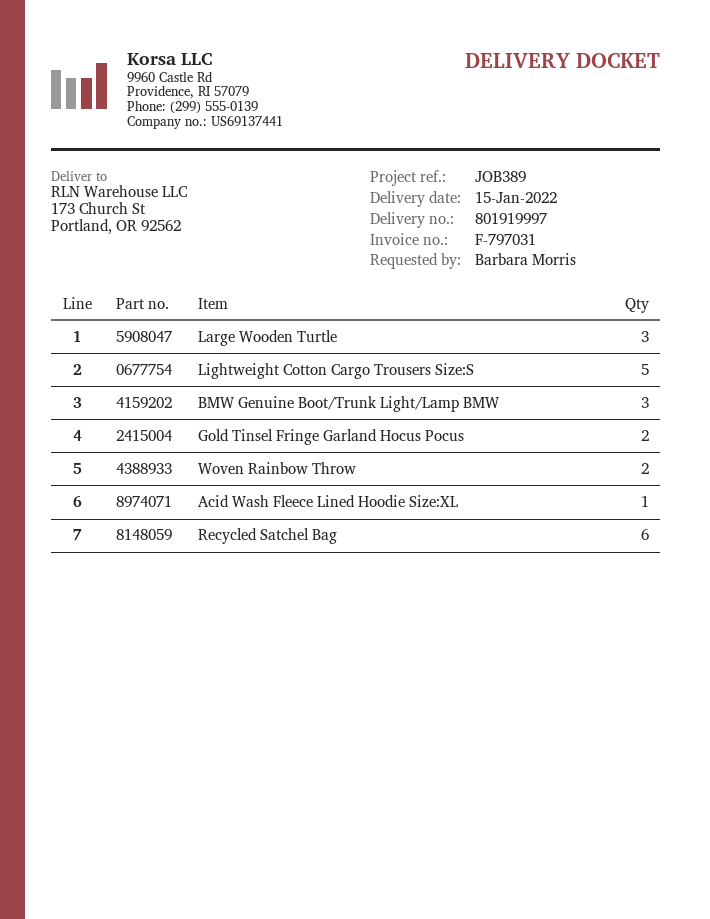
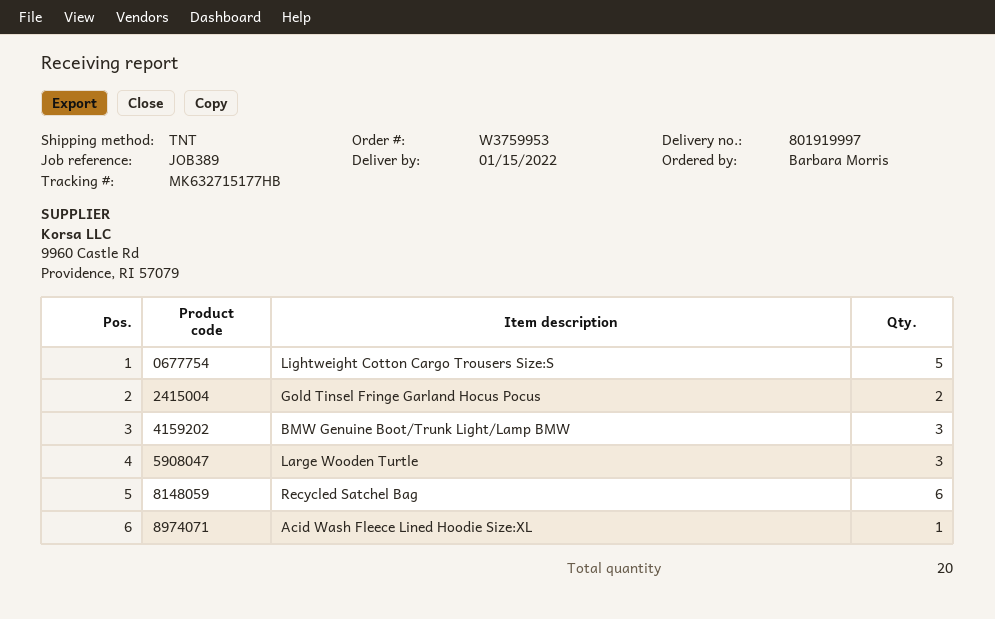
Woven Rainbow Throw: 2 -> none

